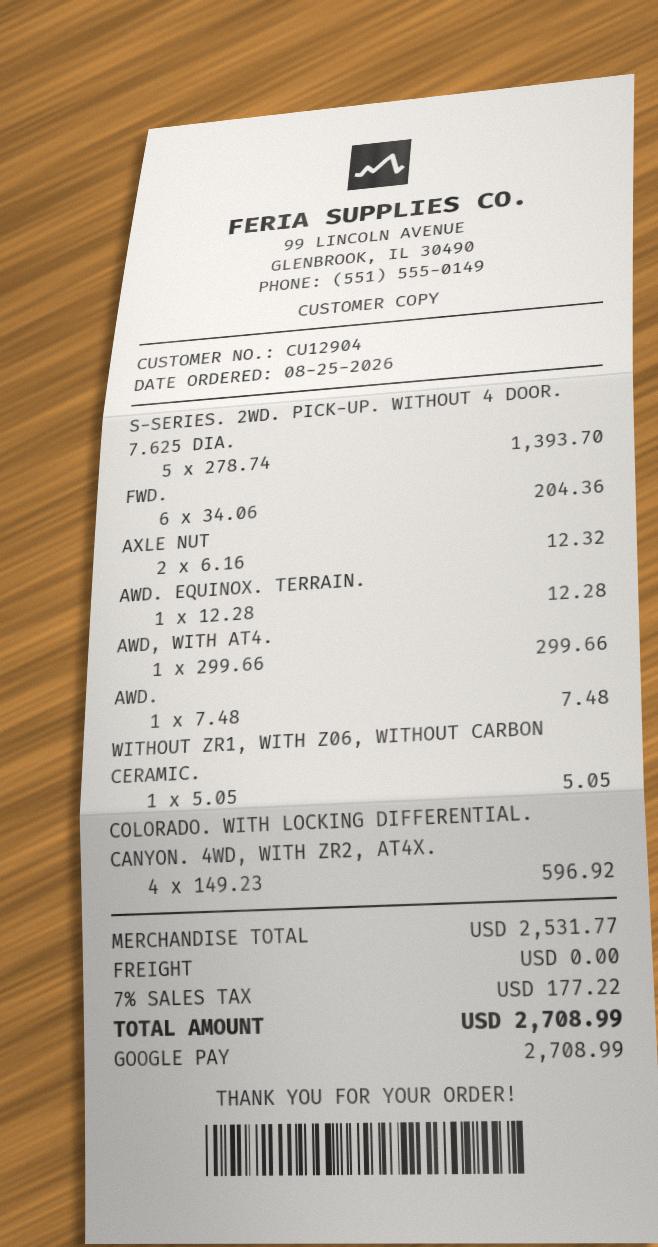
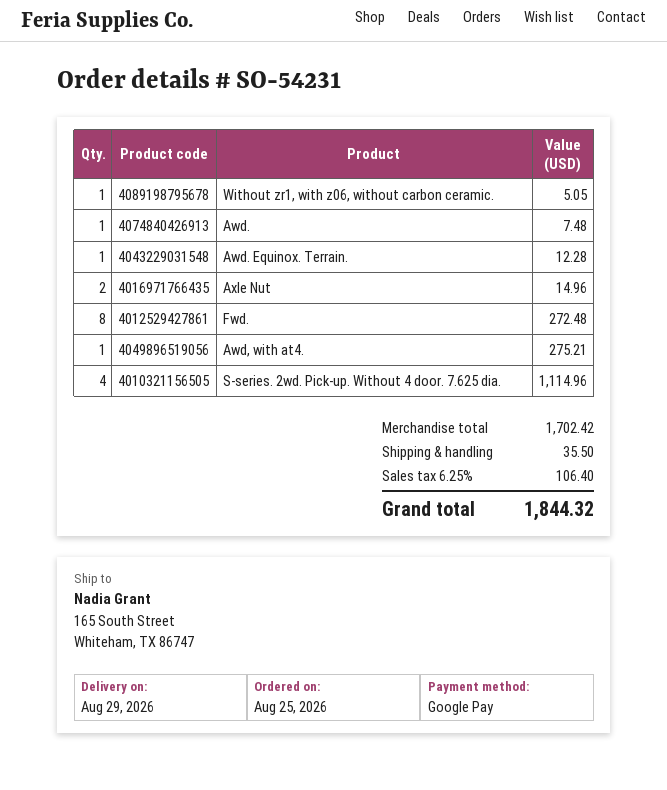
S-SERIES. 2WD. PICK-UP. WITHOUT 4 DOOR. 7.625 DIA.: 5 for 1393.70 -> 4 for 1114.96
FWD.: 6 for 204.36 -> 8 for 272.48
AXLE NUT: 2 for 12.32 -> 2 for 14.96
AWD, WITH AT4.: 1 for 299.66 -> 1 for 275.21
COLORADO. WITH LOCKING DIFFERENTIAL. CANYON. 4WD, WITH ZR2, AT4X.: 4 for 596.92 -> none
subtotal: 2531.77 -> 1702.42
shipping: 0.00 -> 35.50
tax: 7% = 177.22 -> 6.25% = 106.40
total: 2708.99 -> 1844.32

